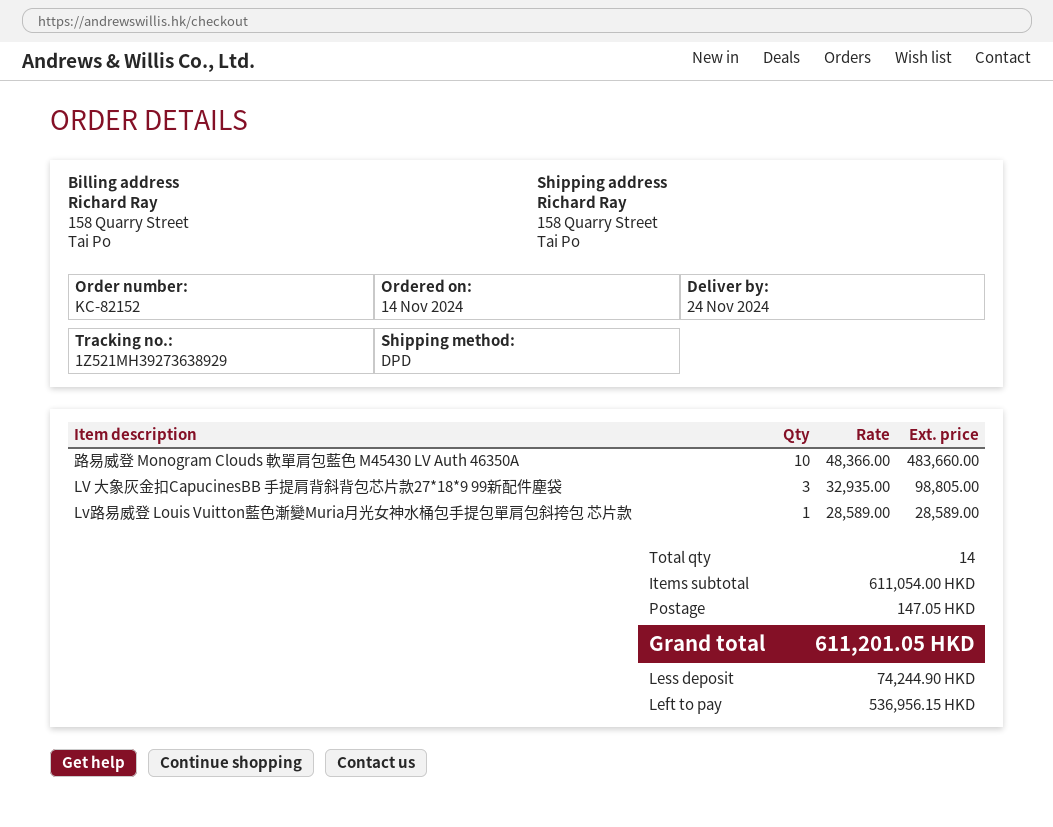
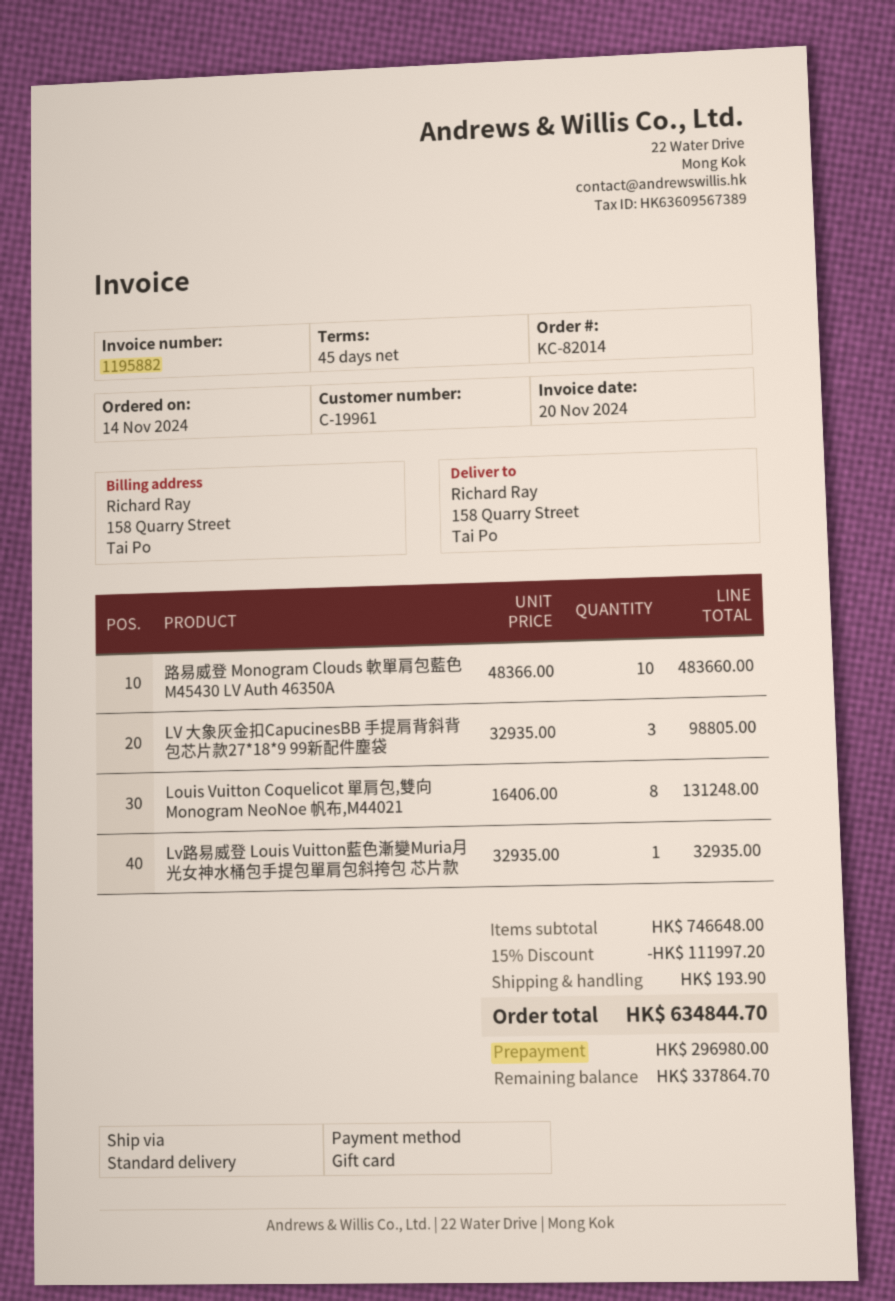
order number: KC-82152 -> KC-82014
shipping method: DPD -> standard
Lv路易威登 Louis Vuitton藍色漸變Muria月光女神水桶包手提包單肩包斜挎包 芯片款: 1 x 28589.00 = 28589.00 -> 1 x 32935.00 = 32935.00
Louis Vuitton Coquelicot 單肩包,雙向 Monogram NeoNoe 帆布,M44021: none -> 8 x 16406.00 = 131248.00
subtotal: 611054.00 -> 746648.00
discount: none -> 15% = 111997.20
shipping: 147.05 -> 193.90
total: 611201.05 -> 634844.70
deposit: 74244.90 -> 296980.00
balance: 536956.15 -> 337864.70

